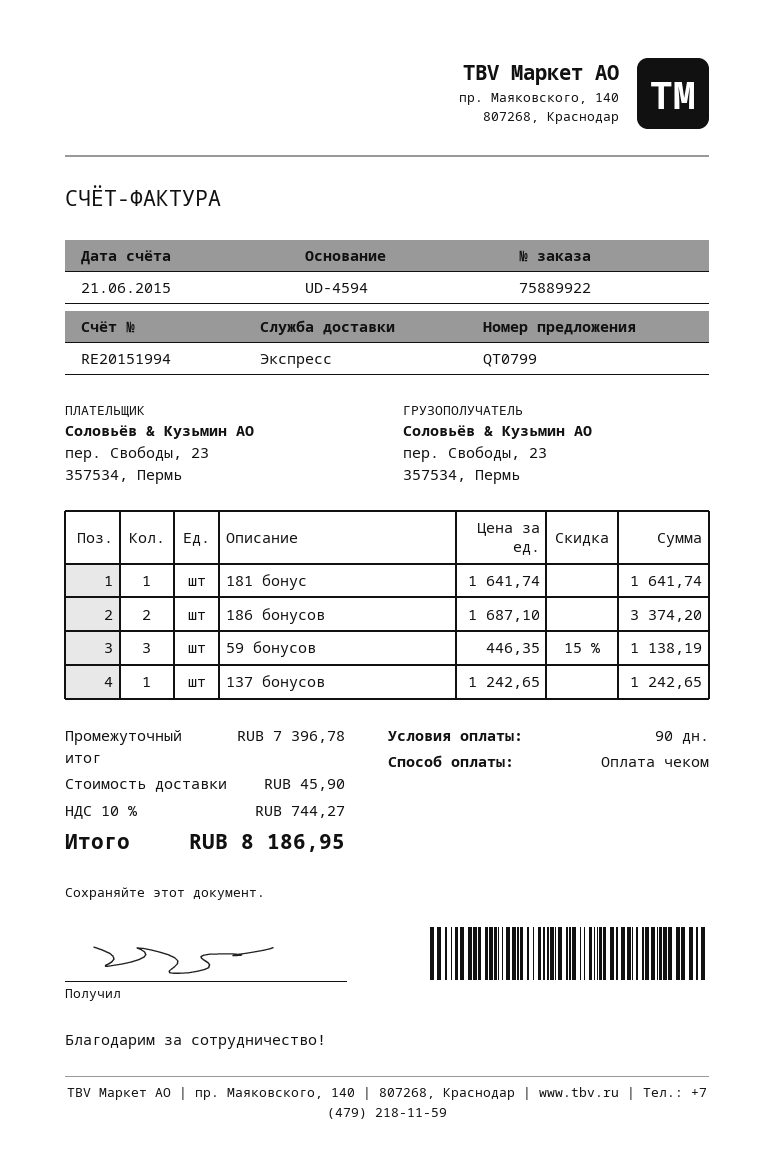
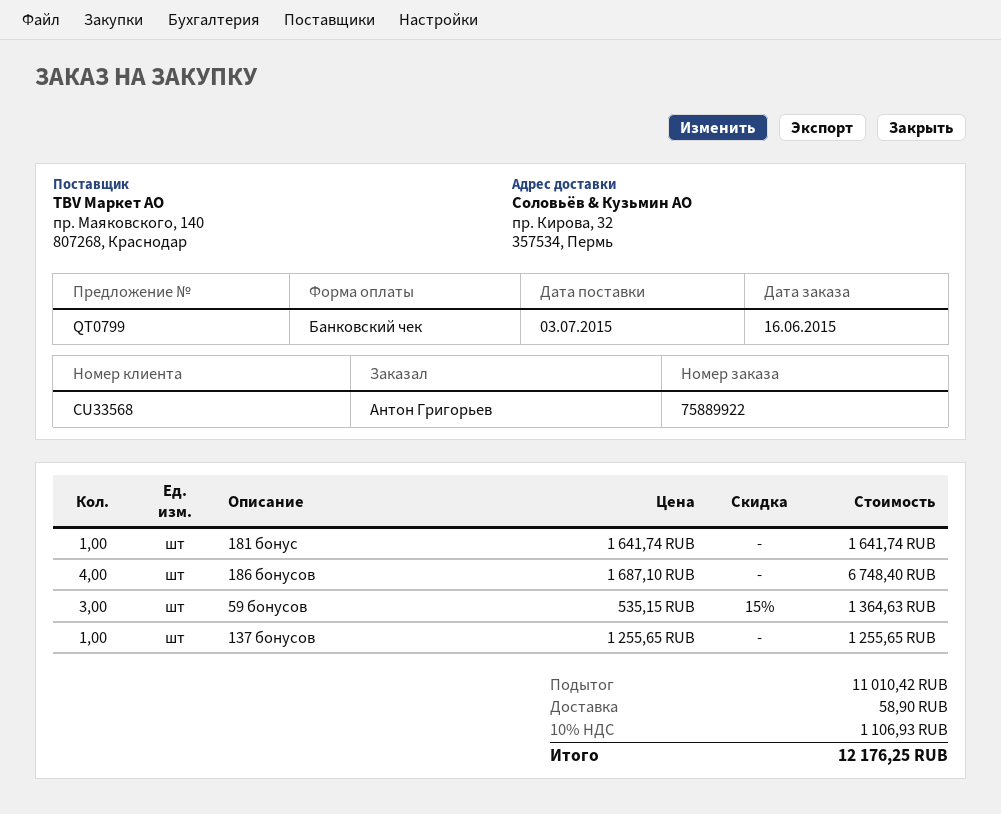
ship to: пер. Свободы, 23, 357534, Пермь -> пр. Кирова, 32, 357534, Пермь
186 бонусов: 2 x 1687.10 = 3374.20 -> 4 x 1687.10 = 6748.40
59 бонусов: 3 x 446.35 - 15% = 1138.19 -> 3 x 535.15 - 15% = 1364.63
137 бонусов: 1 x 1242.65 = 1242.65 -> 1 x 1255.65 = 1255.65
subtotal: 7396.78 -> 11010.42
shipping: 45.90 -> 58.90
tax: 10% = 744.27 -> 10% = 1106.93
total: 8186.95 -> 12176.25

